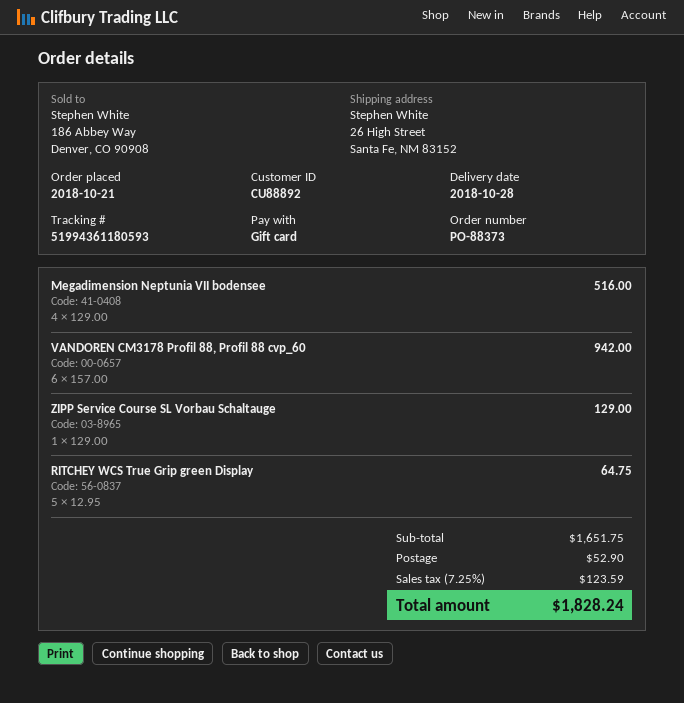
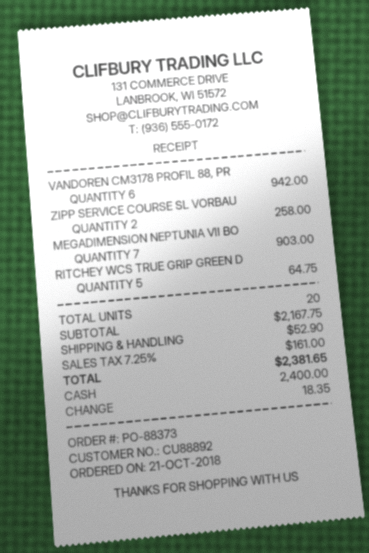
payment method: gift card -> cash
Megadimension Neptunia VII bodensee: 4 for 516.00 -> 7 for 903.00
ZIPP Service Course SL Vorbau Schaltauge: 1 for 129.00 -> 2 for 258.00
subtotal: 1651.75 -> 2167.75
tax: 7.25% = 123.59 -> 7.25% = 161.00
total: 1828.24 -> 2381.65

